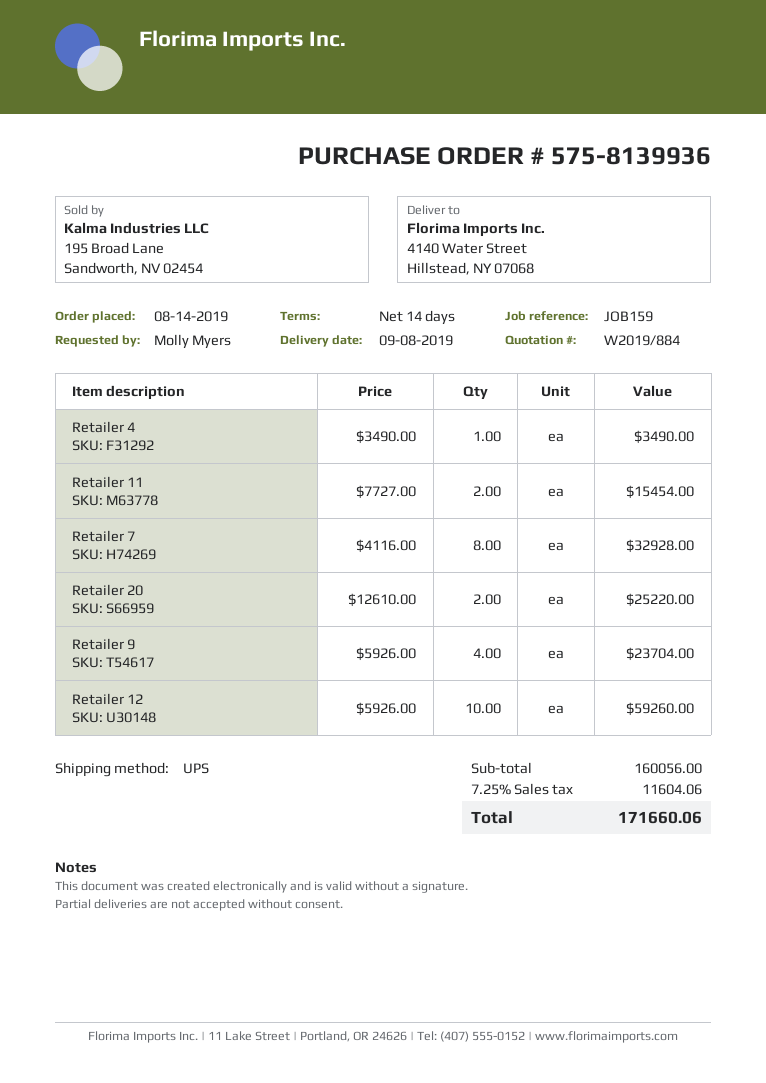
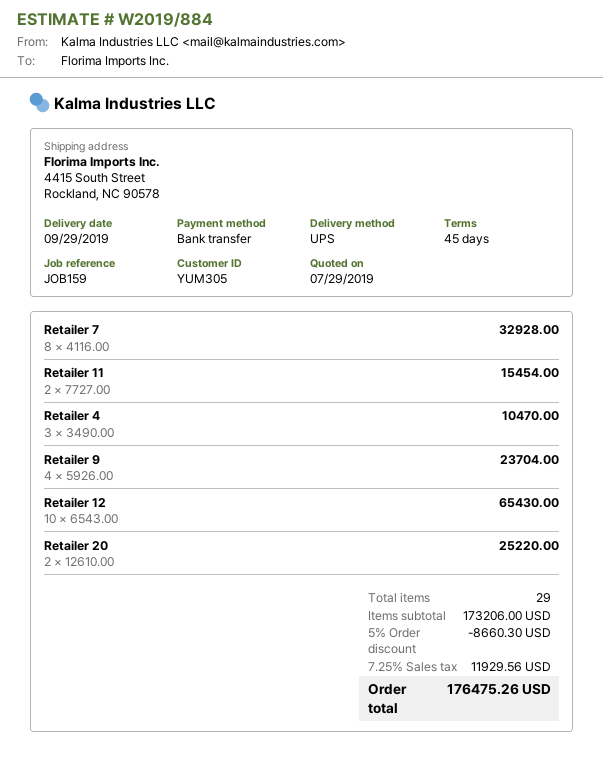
delivery date: 2019-09-08 -> 2019-09-29
payment terms: 14 days -> 45 days
ship to: 4140 Water Street, Hillstead, NY 07068 -> 4415 South Street, Rockland, NC 90578
Retailer 4: 1 x 3490.00 = 3490.00 -> 3 x 3490.00 = 10470.00
Retailer 12: 10 x 5926.00 = 59260.00 -> 10 x 6543.00 = 65430.00
subtotal: 160056.00 -> 173206.00
discount: none -> 5% = 8660.30
tax: 7.25% = 11604.06 -> 7.25% = 11929.56
total: 171660.06 -> 176475.26

